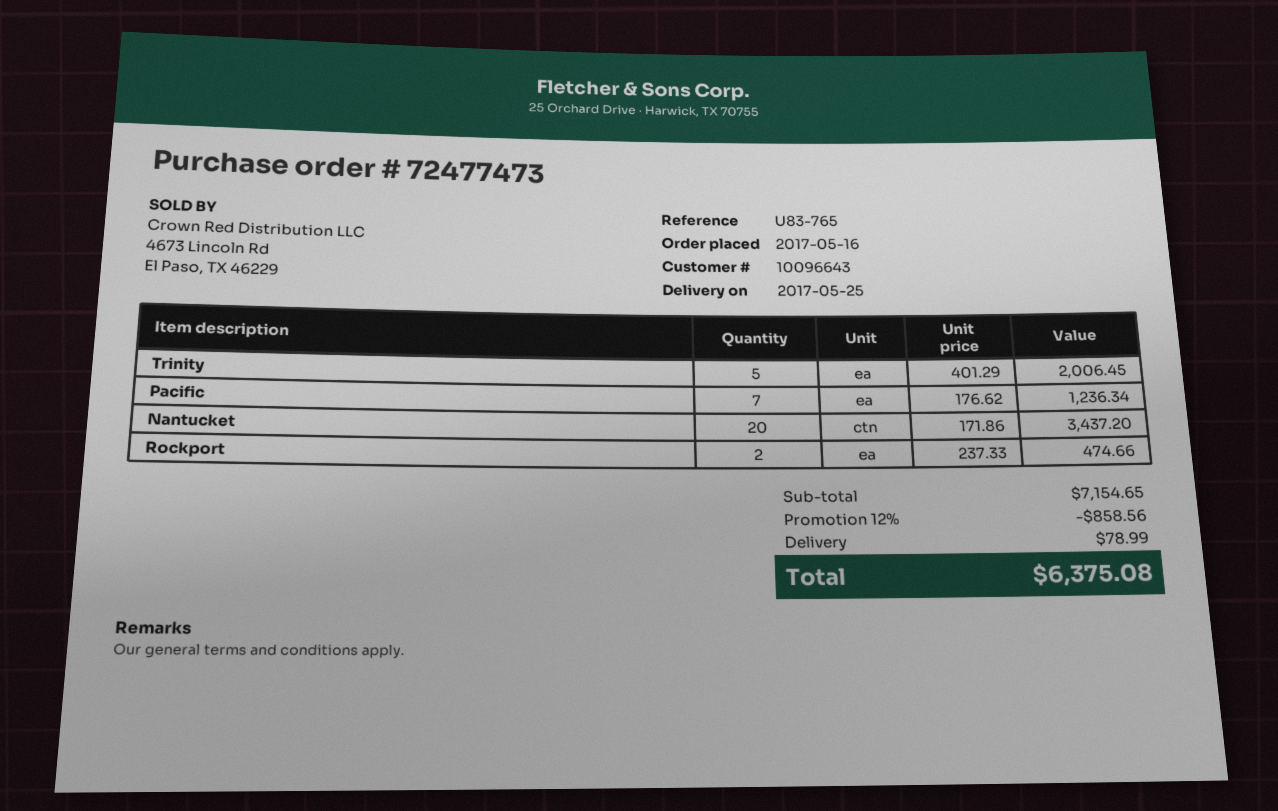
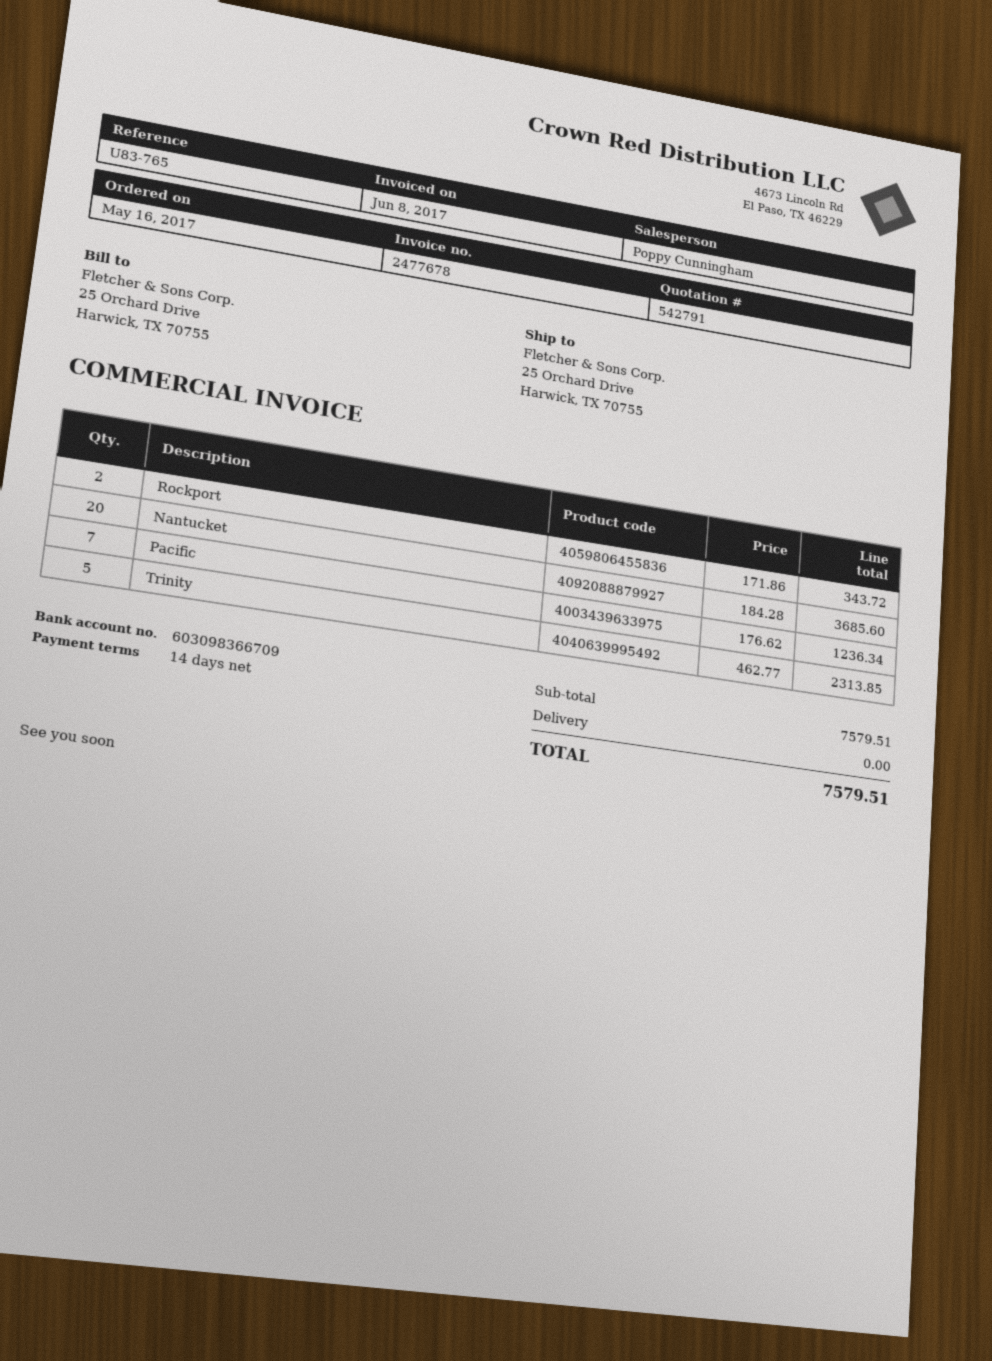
Trinity: 5 x 401.29 = 2006.45 -> 5 x 462.77 = 2313.85
Nantucket: 20 x 171.86 = 3437.20 -> 20 x 184.28 = 3685.60
Rockport: 2 x 237.33 = 474.66 -> 2 x 171.86 = 343.72
subtotal: 7154.65 -> 7579.51
discount: 12% = 858.56 -> none
shipping: 78.99 -> 0.00
total: 6375.08 -> 7579.51

